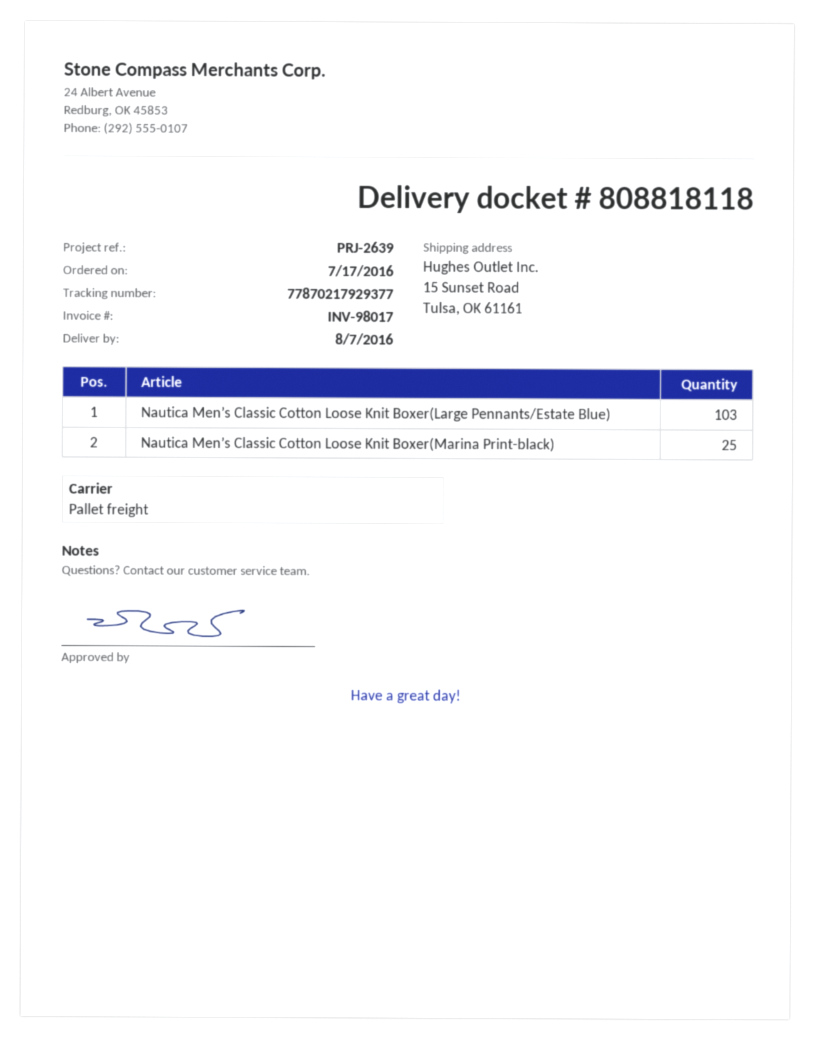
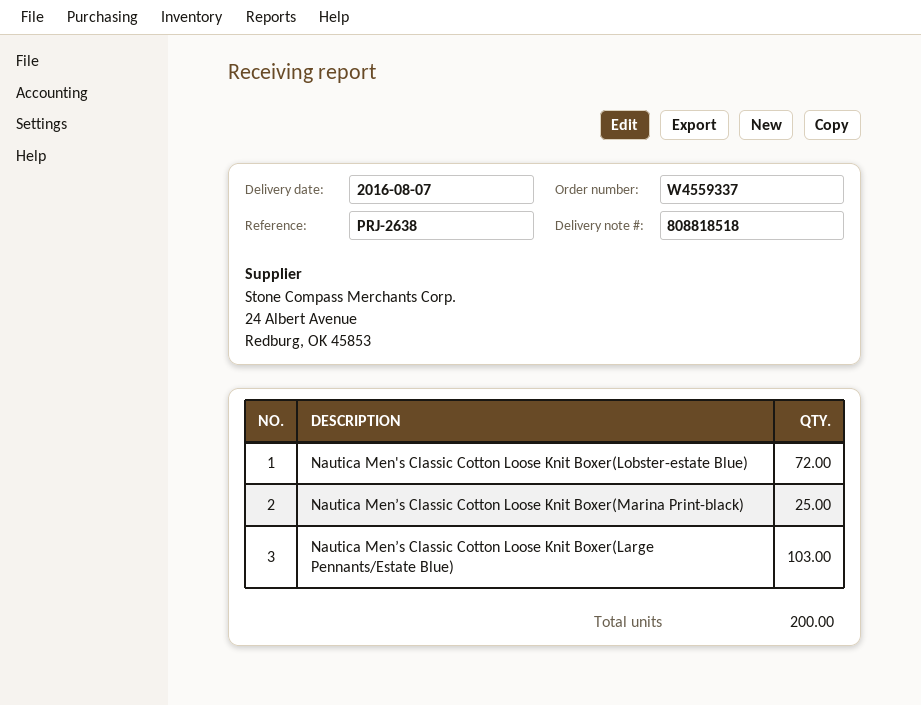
delivery note number: 808818118 -> 808818518
reference: PRJ-2639 -> PRJ-2638
Nautica Men's Classic Cotton Loose Knit Boxer(Lobster-estate Blue): none -> 72

